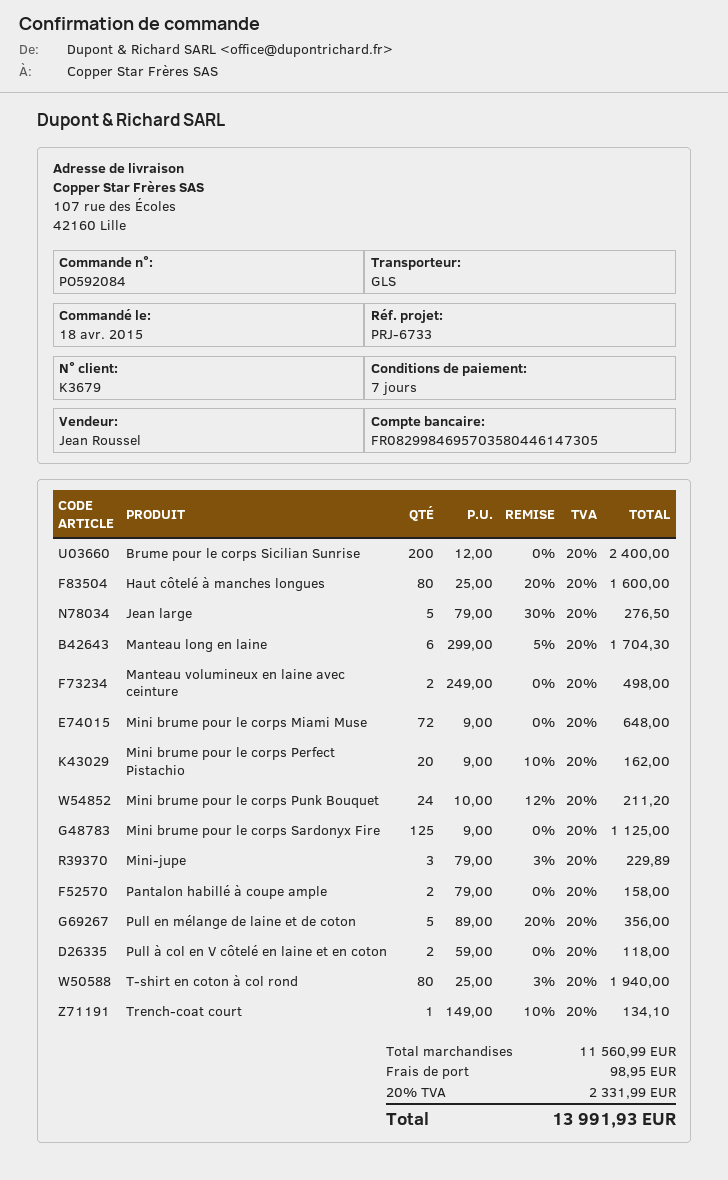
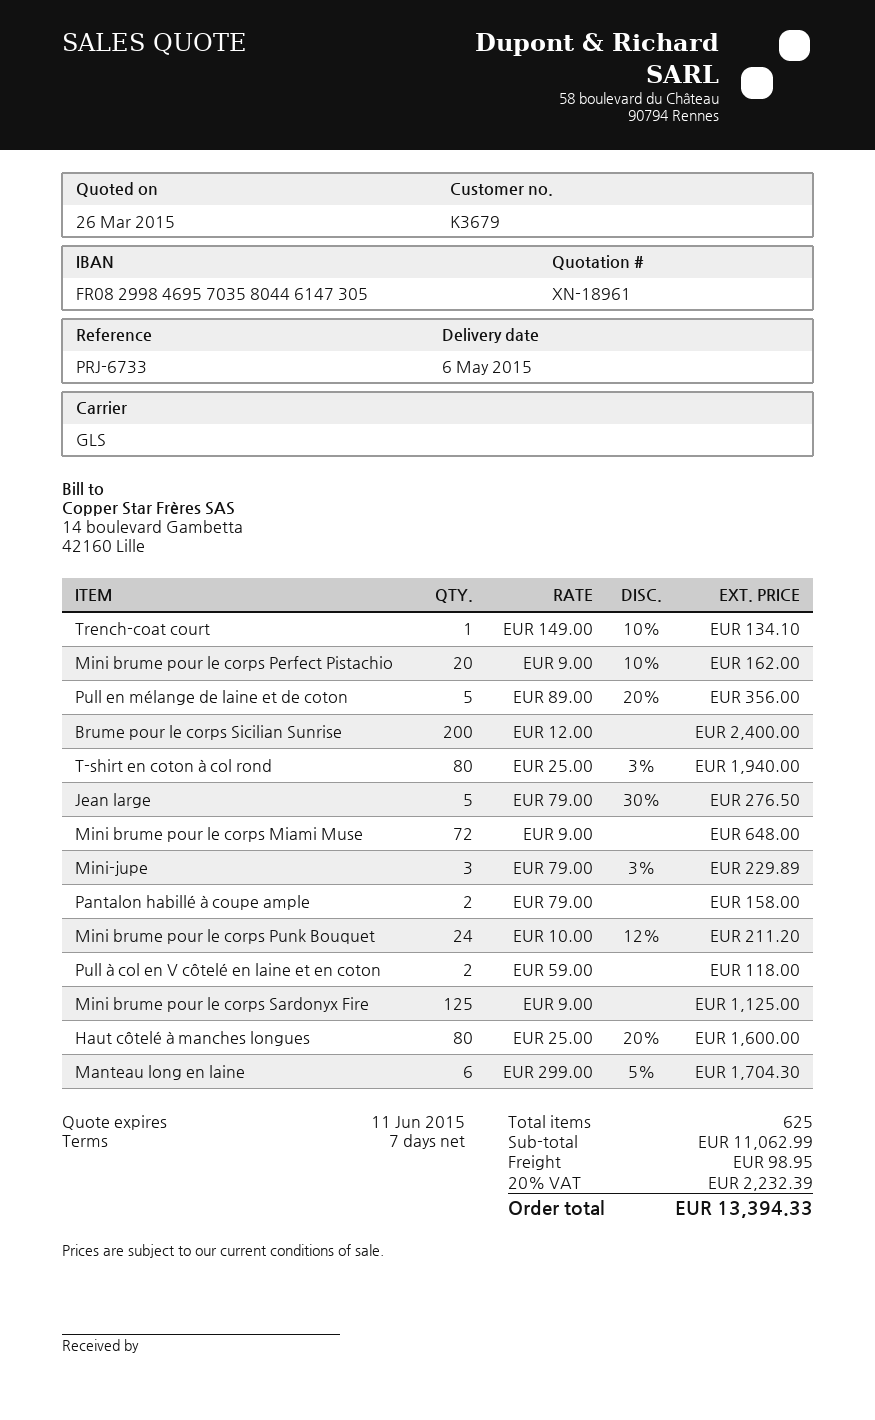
Manteau volumineux en laine avec ceinture: 2 x 249.00 = 498.00 -> none
subtotal: 11560.99 -> 11062.99
tax: 20% = 2331.99 -> 20% = 2232.39
total: 13991.93 -> 13394.33

